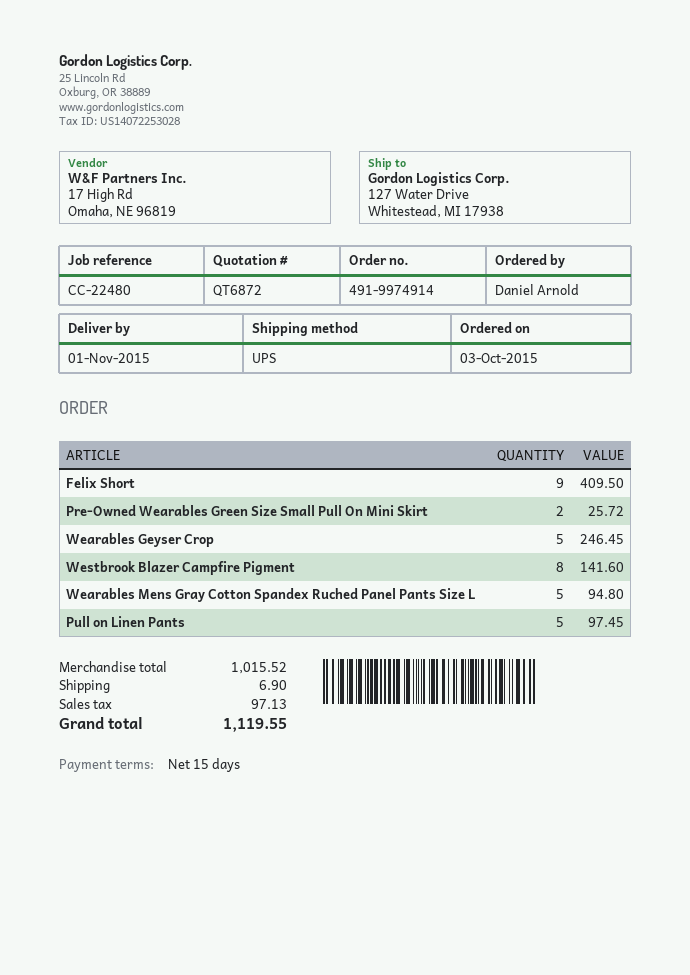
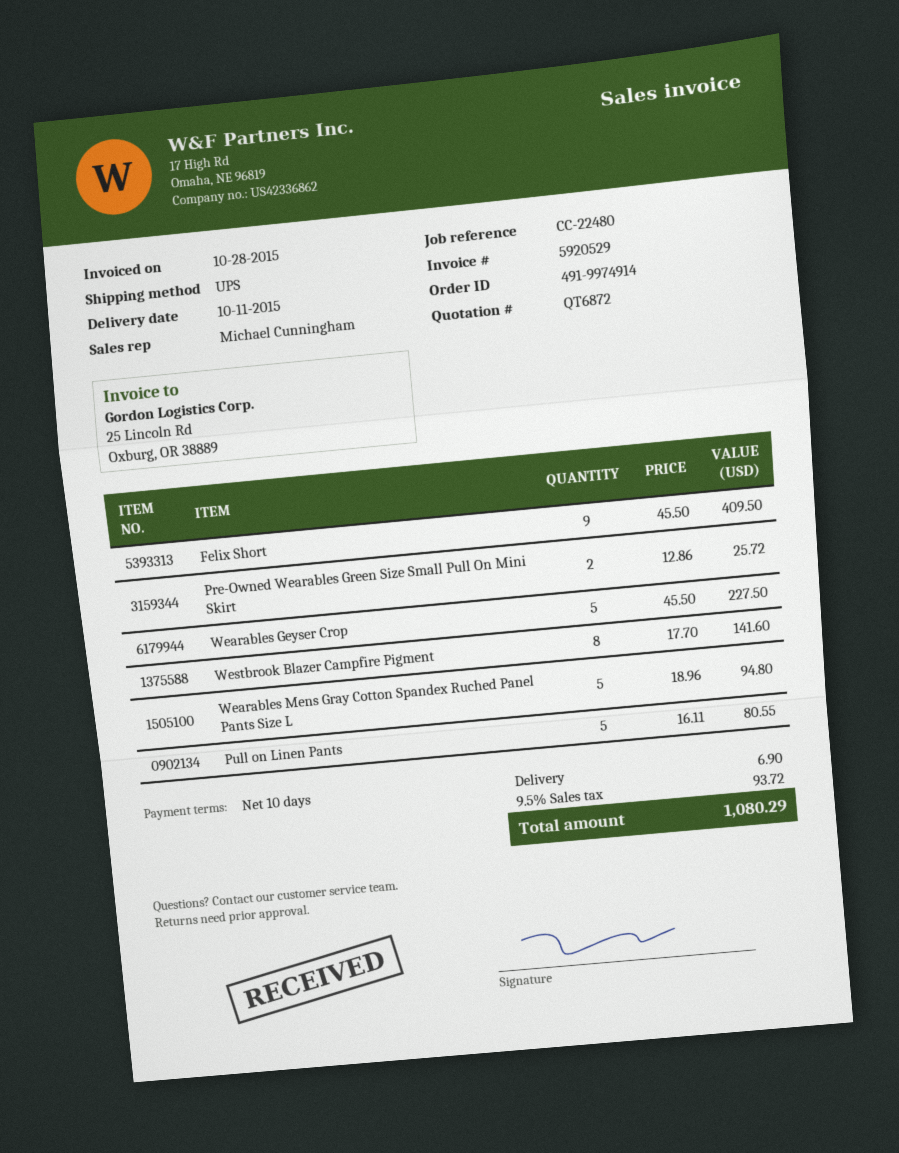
delivery date: 2015-11-01 -> 2015-10-11
payment terms: 15 days -> 10 days
Wearables Geyser Crop: 5 for 246.45 -> 5 for 227.50
Pull on Linen Pants: 5 for 97.45 -> 5 for 80.55
tax: 97.13 -> 93.72
total: 1119.55 -> 1080.29

